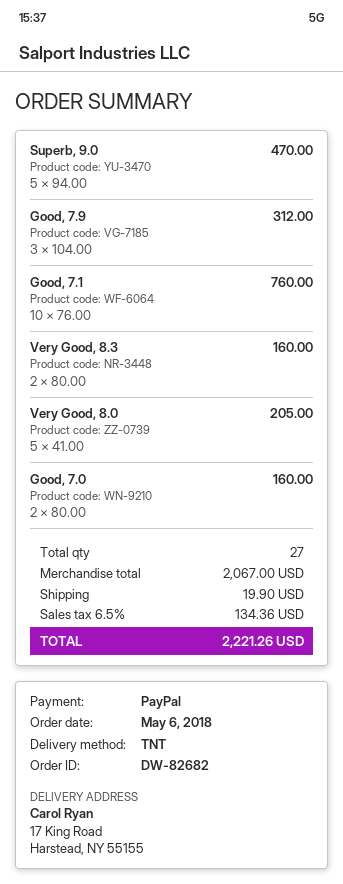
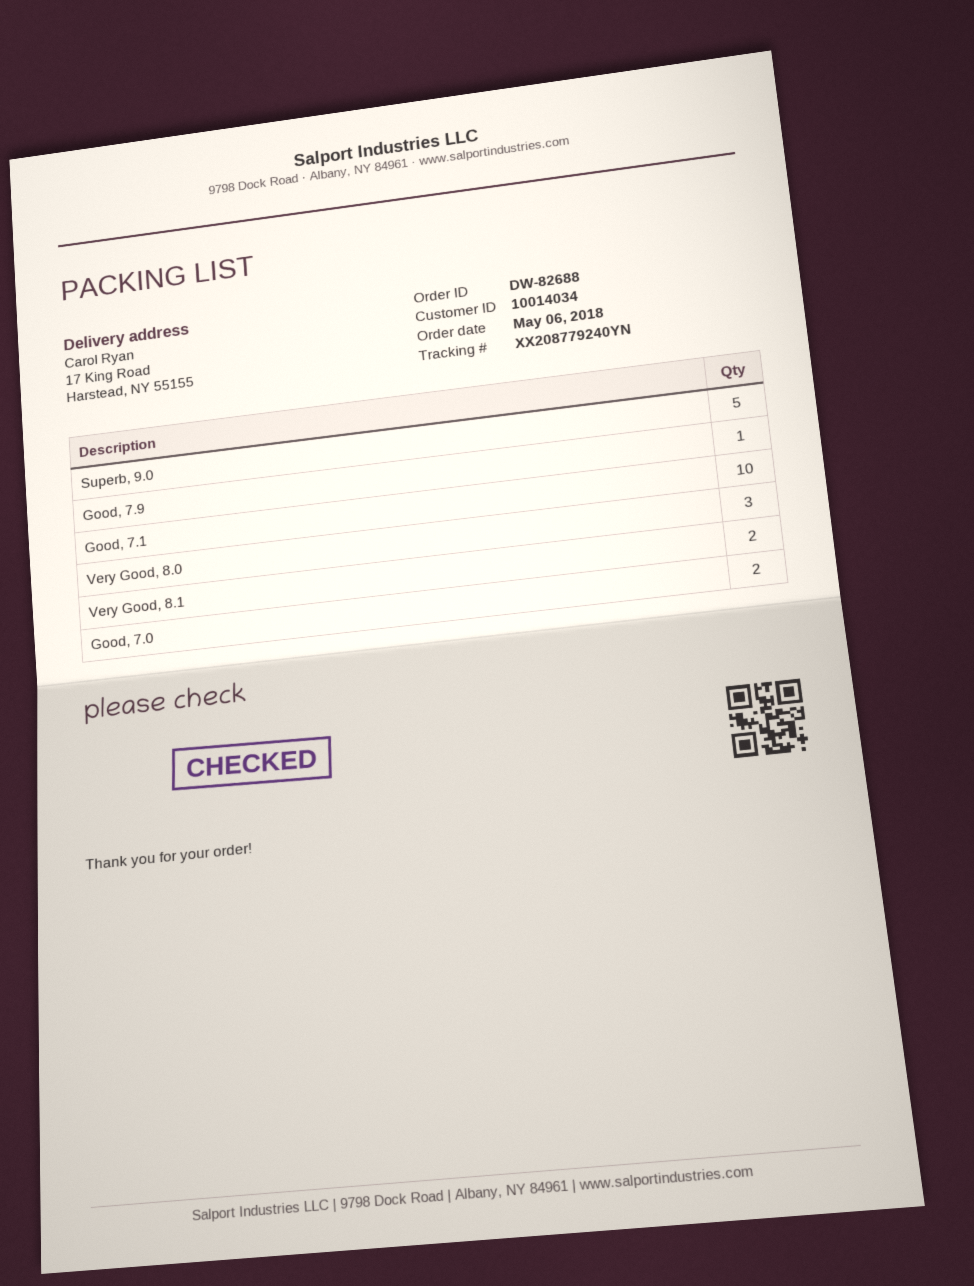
order number: DW-82682 -> DW-82688
Good, 7.9: 3 -> 1
Very Good, 8.3: 2 -> none
Very Good, 8.0: 5 -> 3
Very Good, 8.1: none -> 2

